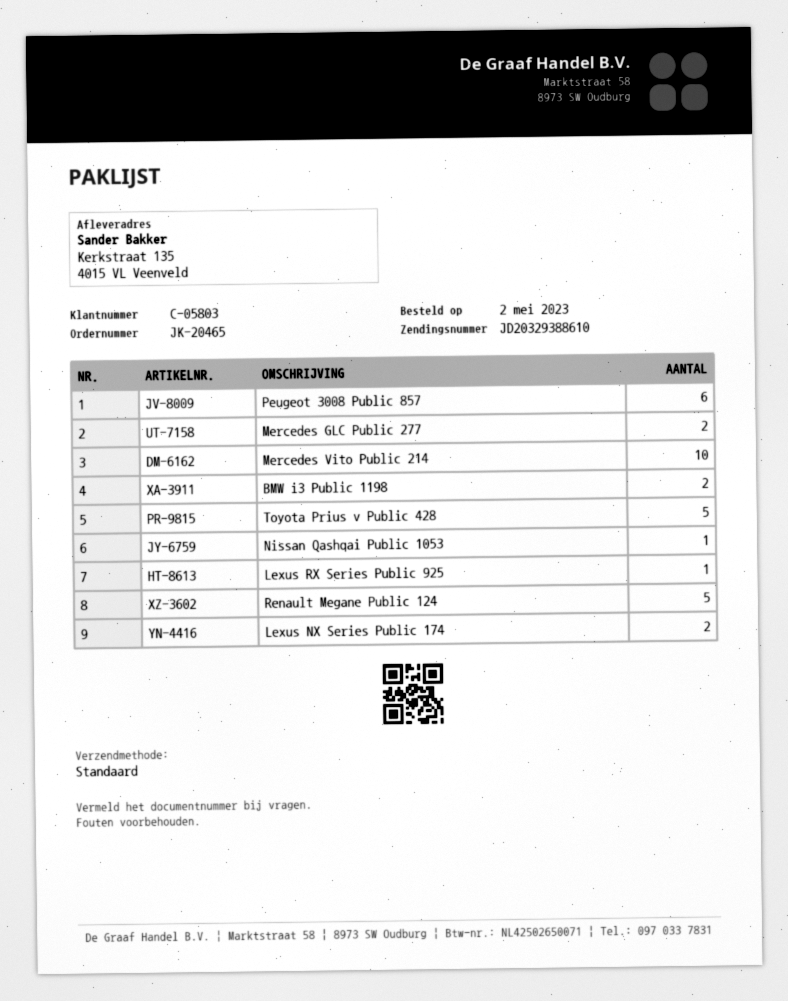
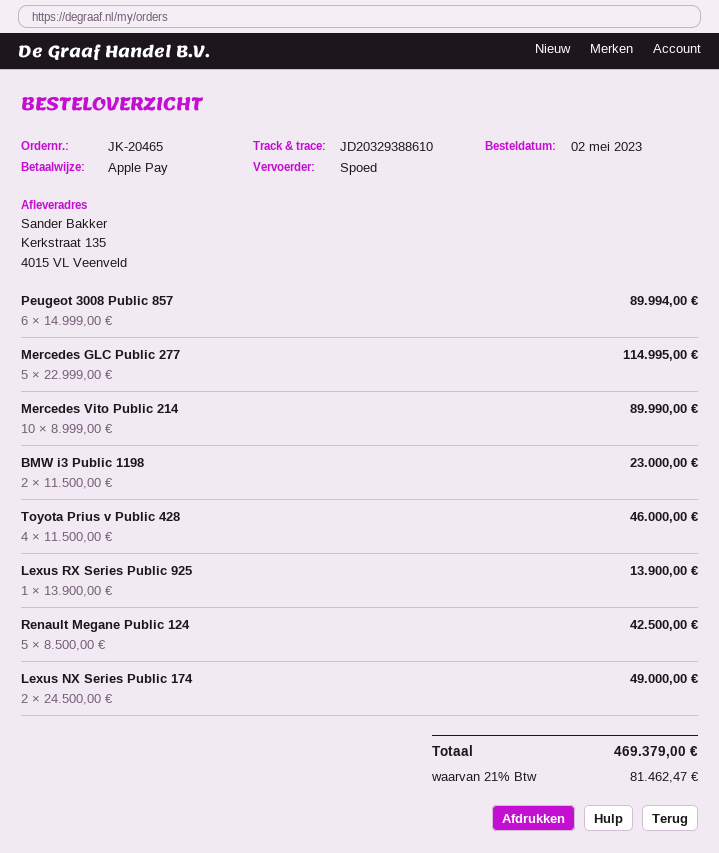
shipping method: standard -> express
Mercedes GLC Public 277: 2 -> 5
Toyota Prius v Public 428: 5 -> 4
Nissan Qashqai Public 1053: 1 -> none

